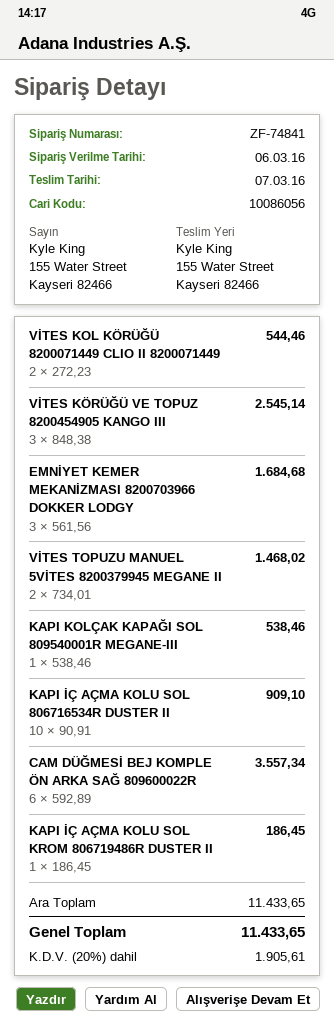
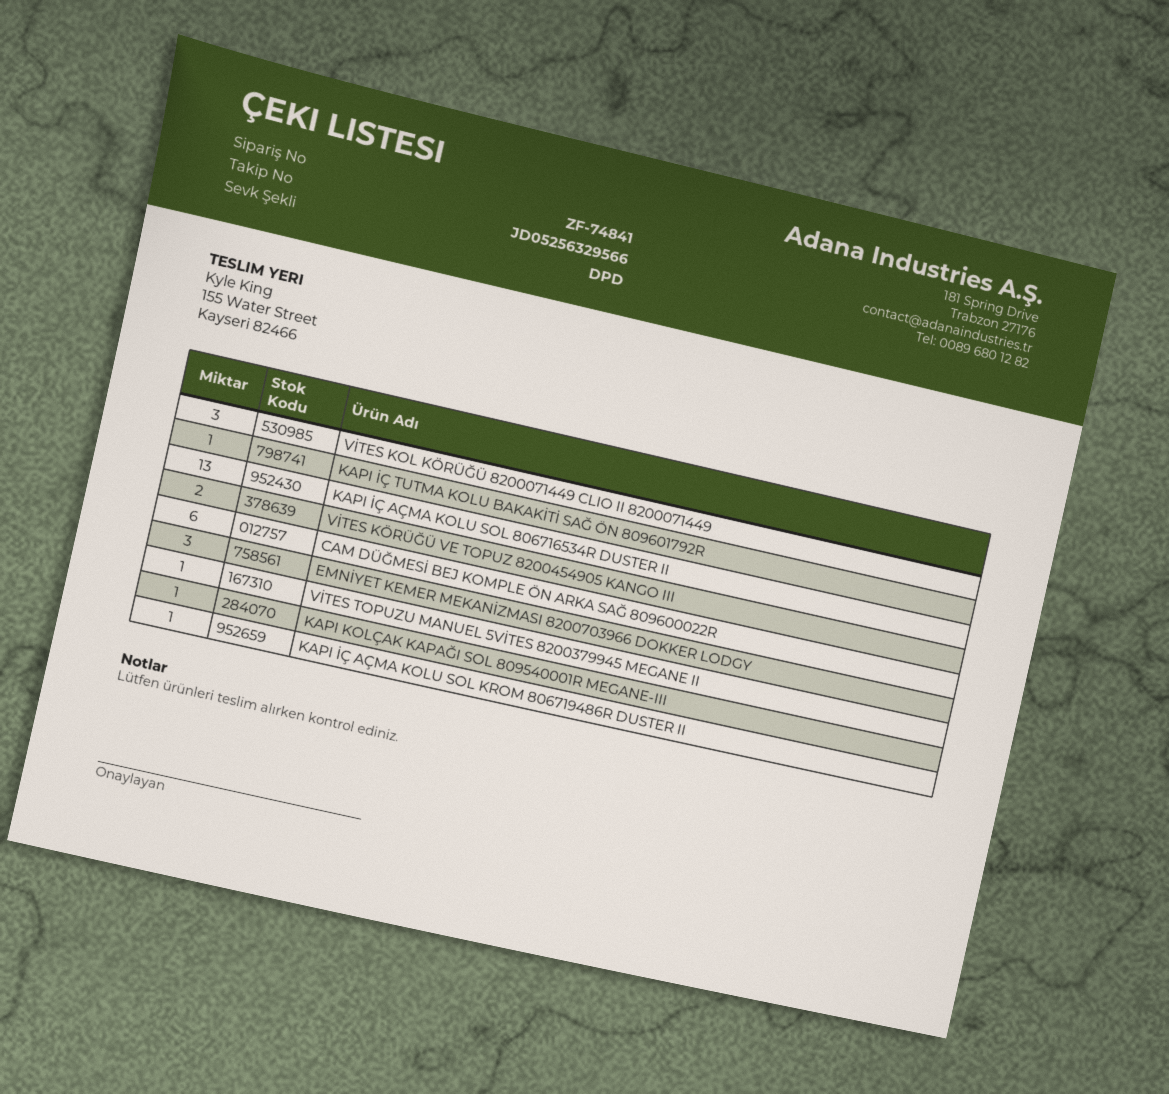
VİTES KOL KÖRÜĞÜ 8200071449 CLIO II 8200071449: 2 -> 3
VİTES KÖRÜĞÜ VE TOPUZ 8200454905 KANGO III: 3 -> 2
VİTES TOPUZU MANUEL 5VİTES 8200379945 MEGANE II: 2 -> 1
KAPI İÇ AÇMA KOLU SOL 806716534R DUSTER II: 10 -> 13
KAPI İÇ TUTMA KOLU BAKAKİTİ SAĞ ÖN 809601792R: none -> 1

